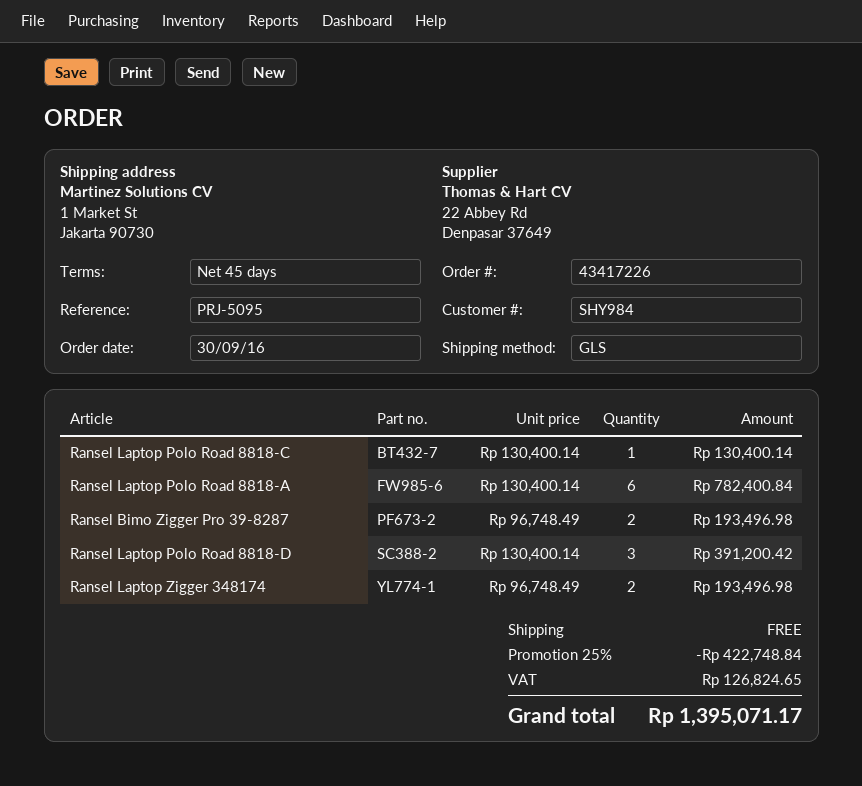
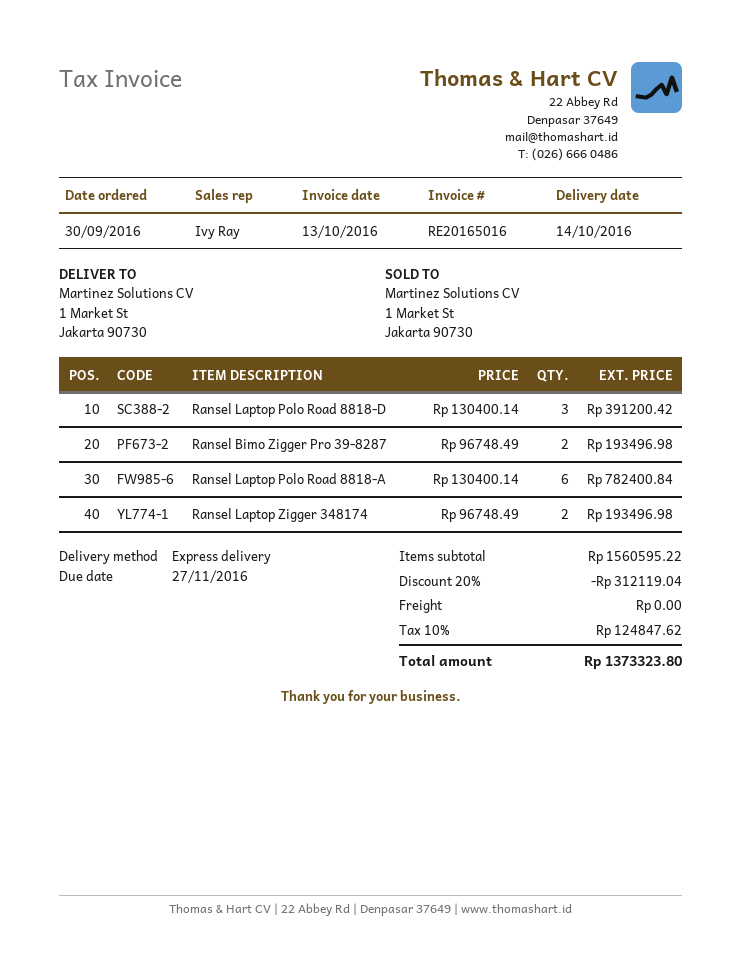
shipping method: GLS -> express
Ransel Laptop Polo Road 8818-C: 1 x 130400.14 = 130400.14 -> none
discount: 25% = 422748.84 -> 20% = 312119.04
tax: 126824.65 -> 124847.62
total: 1395071.17 -> 1373323.80

